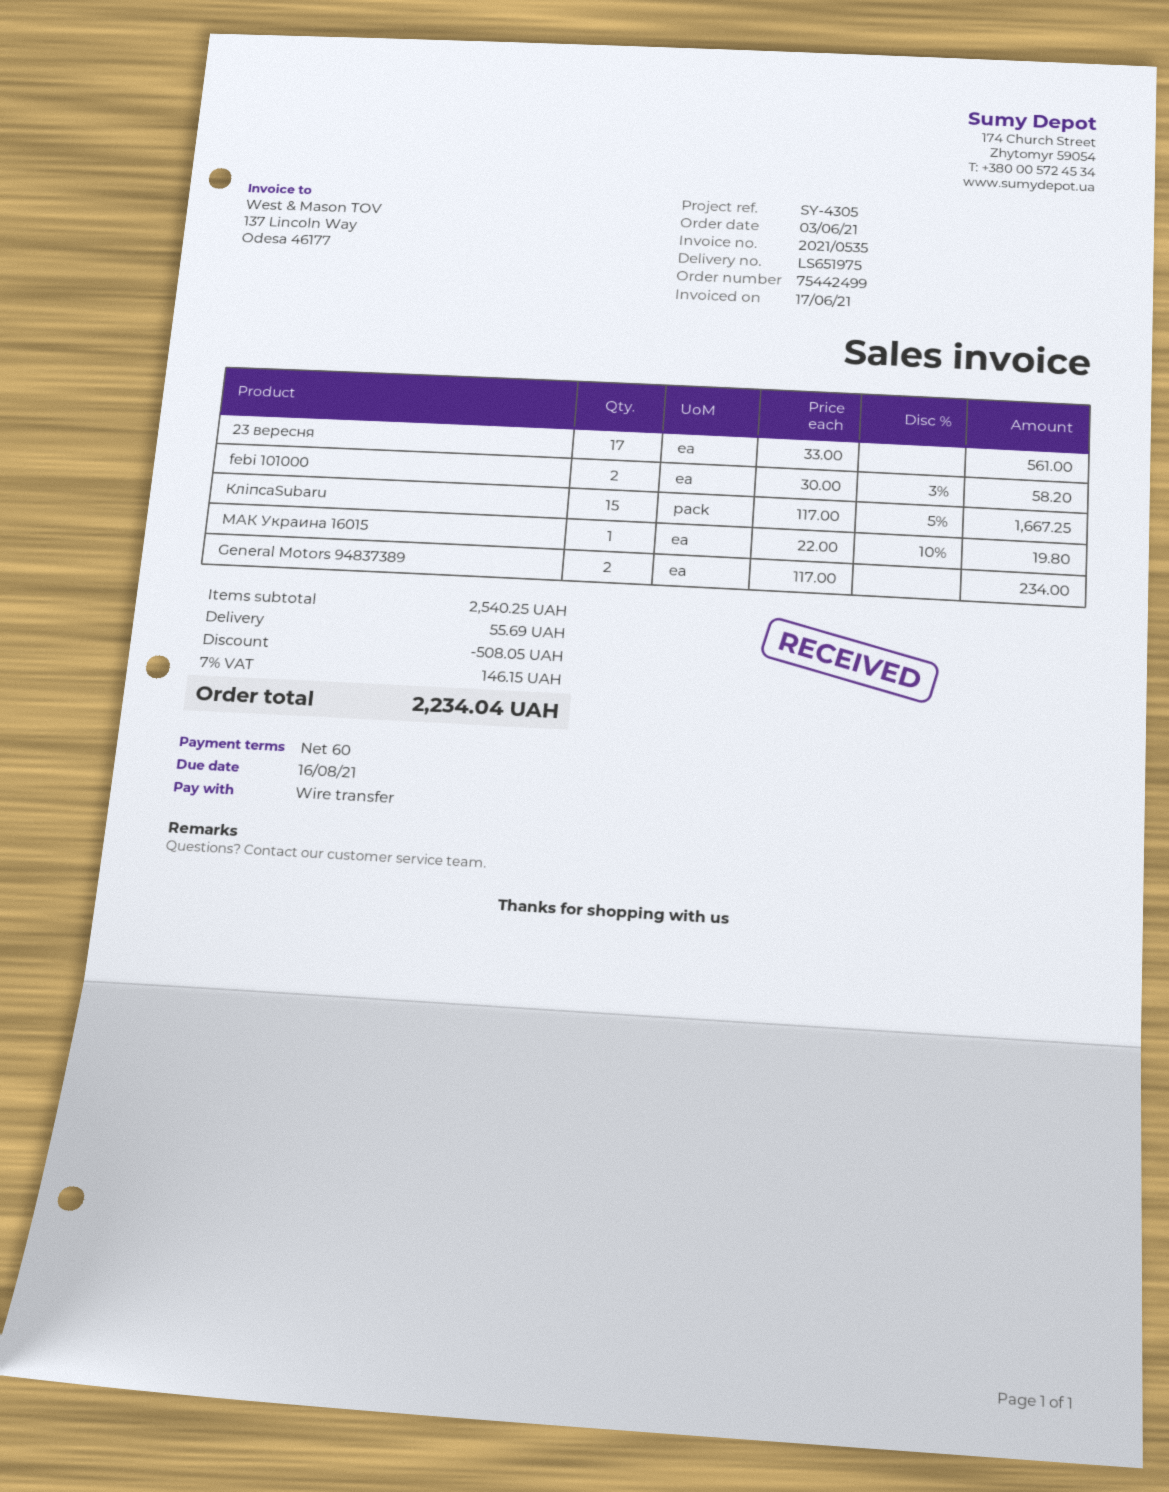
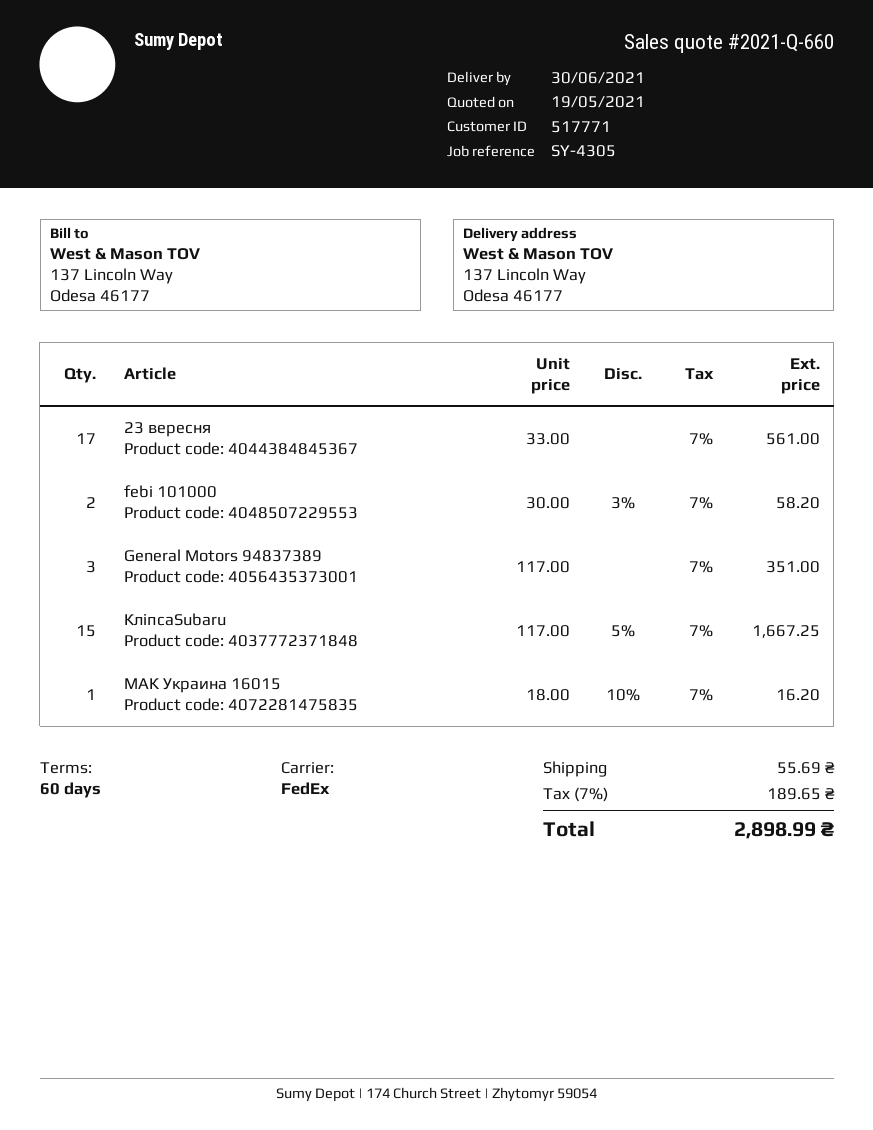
МАК Украина 16015: 1 x 22.00 - 10% = 19.80 -> 1 x 18.00 - 10% = 16.20
General Motors 94837389: 2 x 117.00 = 234.00 -> 3 x 117.00 = 351.00
discount: 508.05 -> none
tax: 7% = 146.15 -> 7% = 189.65
total: 2234.04 -> 2898.99

